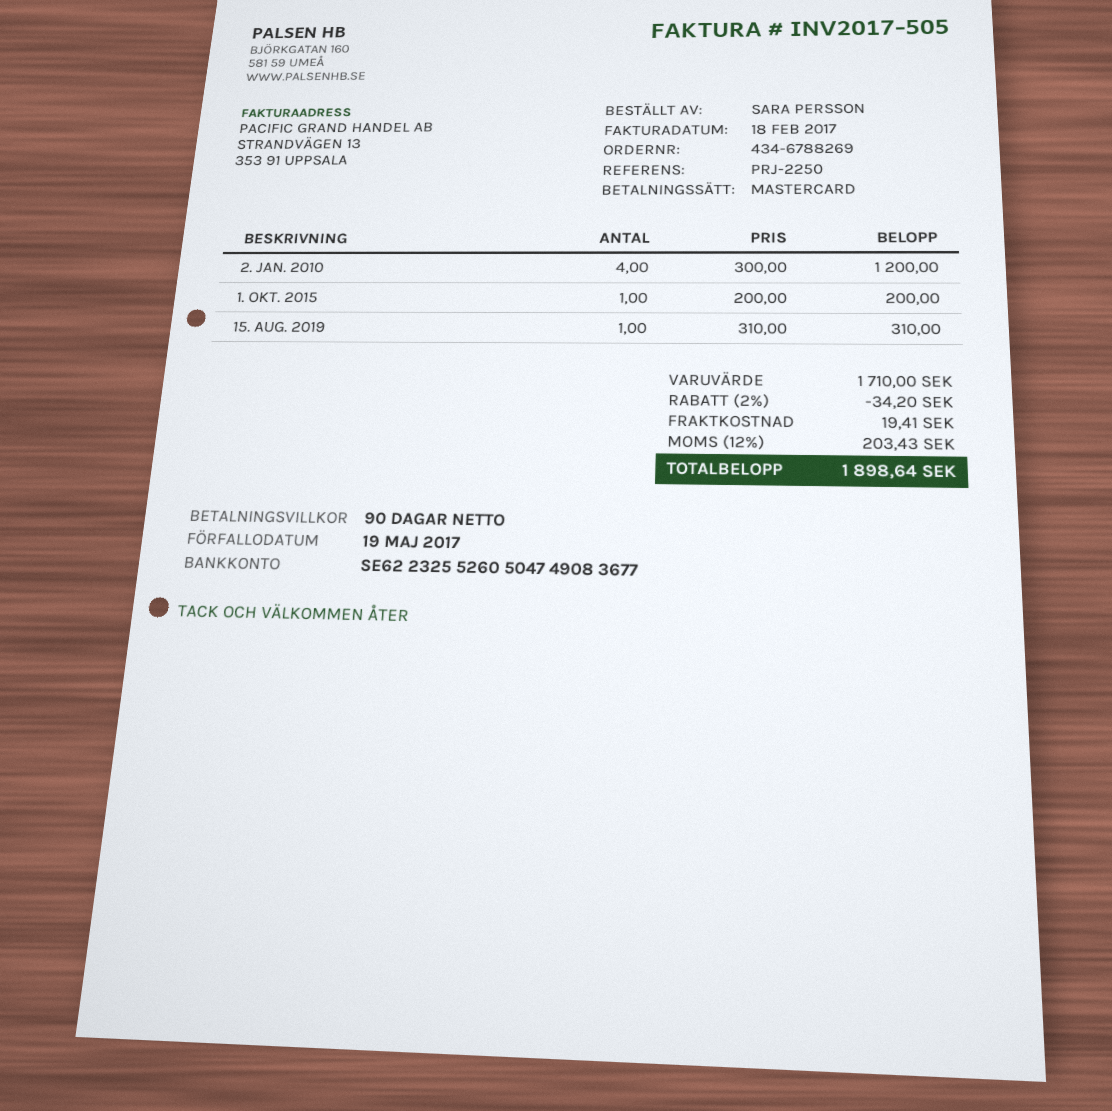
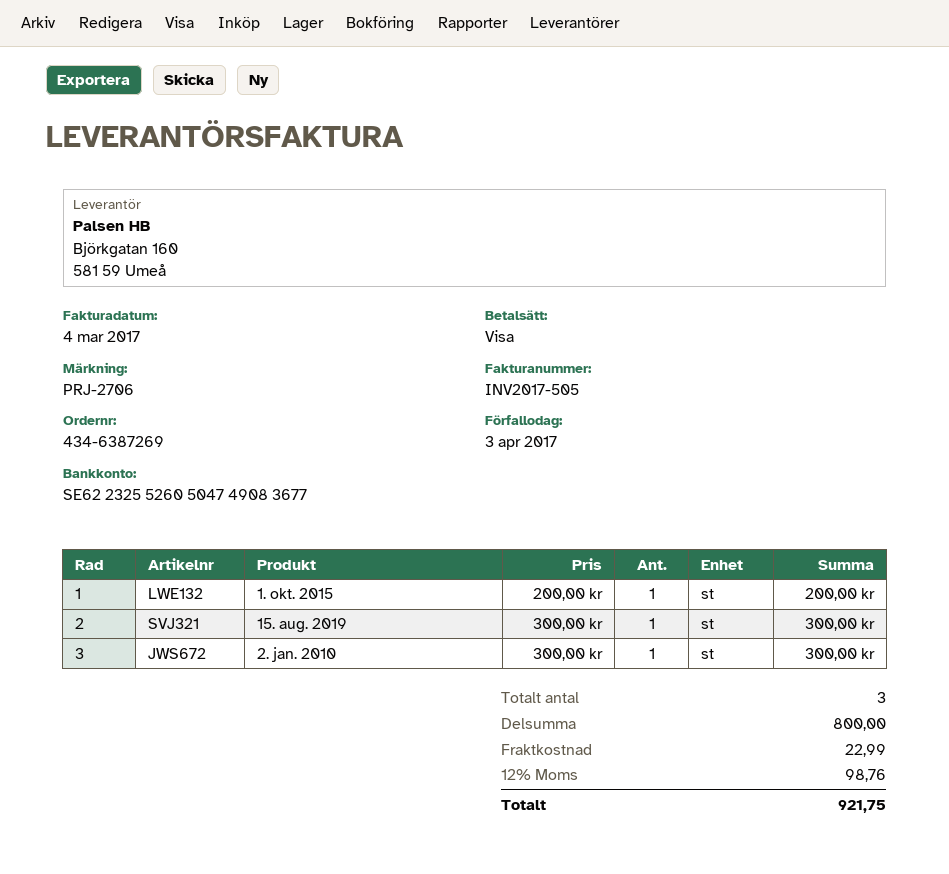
order number: 434-6788269 -> 434-6387269
invoice date: 2017-02-18 -> 2017-03-04
due date: 2017-05-19 -> 2017-04-03
reference: PRJ-2250 -> PRJ-2706
payment method: Mastercard -> Visa
2. JAN. 2010: 4 x 300.00 = 1200.00 -> 1 x 300.00 = 300.00
15. AUG. 2019: 1 x 310.00 = 310.00 -> 1 x 300.00 = 300.00
subtotal: 1710.00 -> 800.00
discount: 2% = 34.20 -> none
shipping: 19.41 -> 22.99
tax: 12% = 203.43 -> 12% = 98.76
total: 1898.64 -> 921.75

